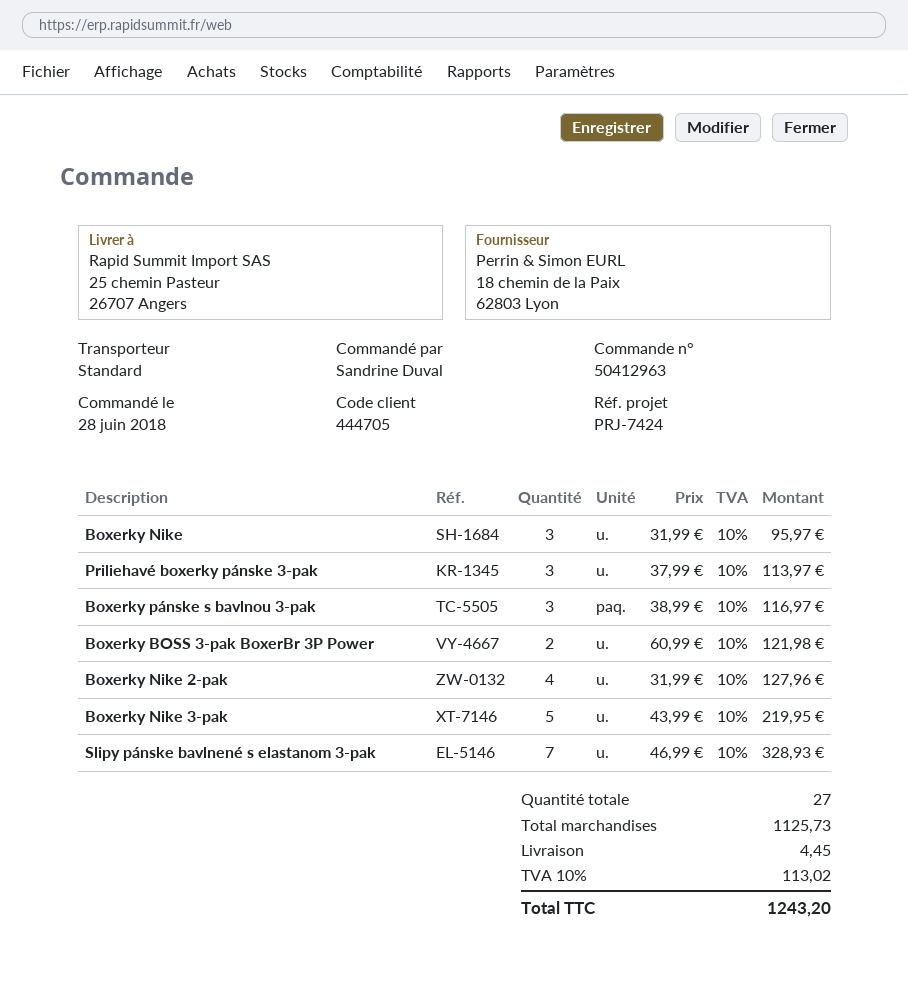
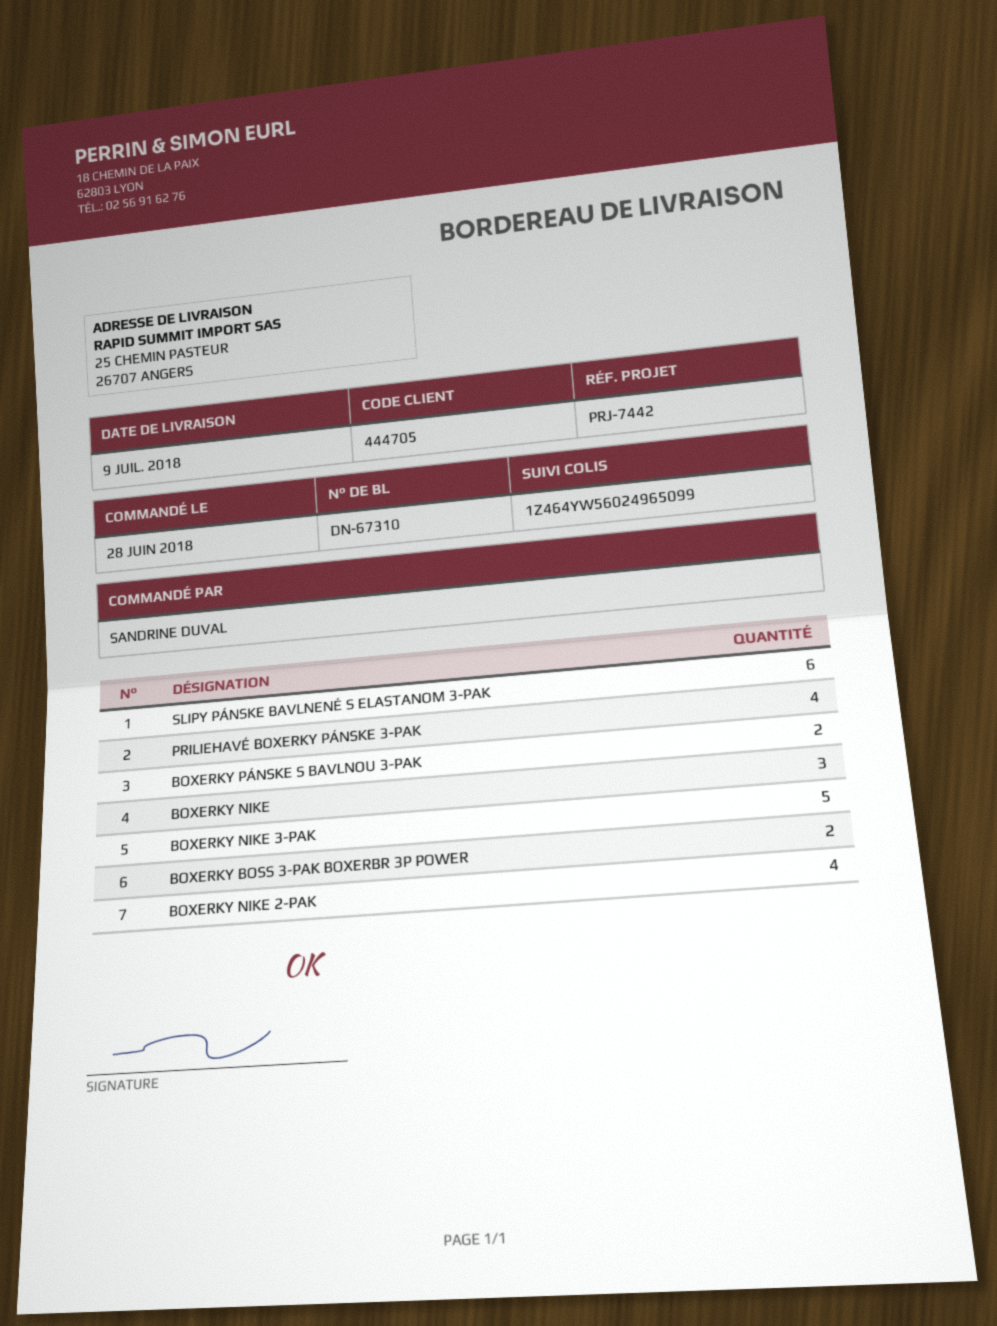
reference: PRJ-7424 -> PRJ-7442
Priliehavé boxerky pánske 3-pak: 3 -> 4
Boxerky pánske s bavlnou 3-pak: 3 -> 2
Slipy pánske bavlnené s elastanom 3-pak: 7 -> 6

